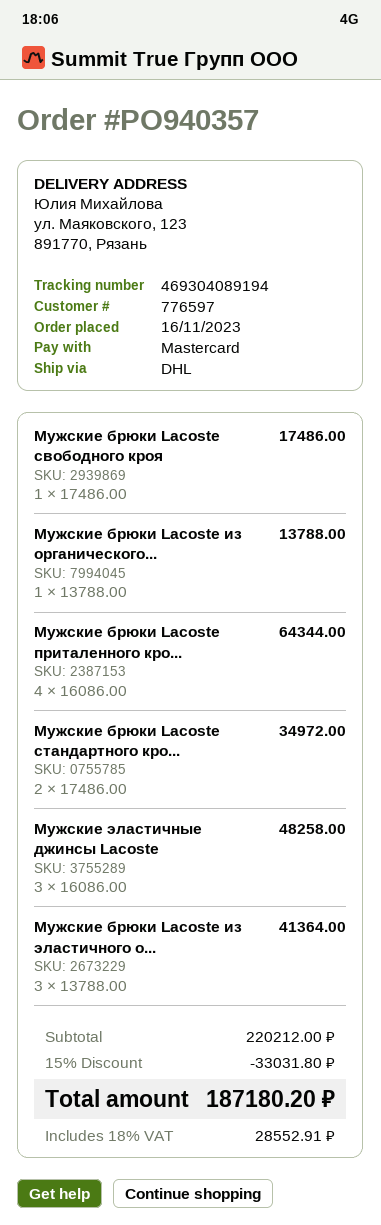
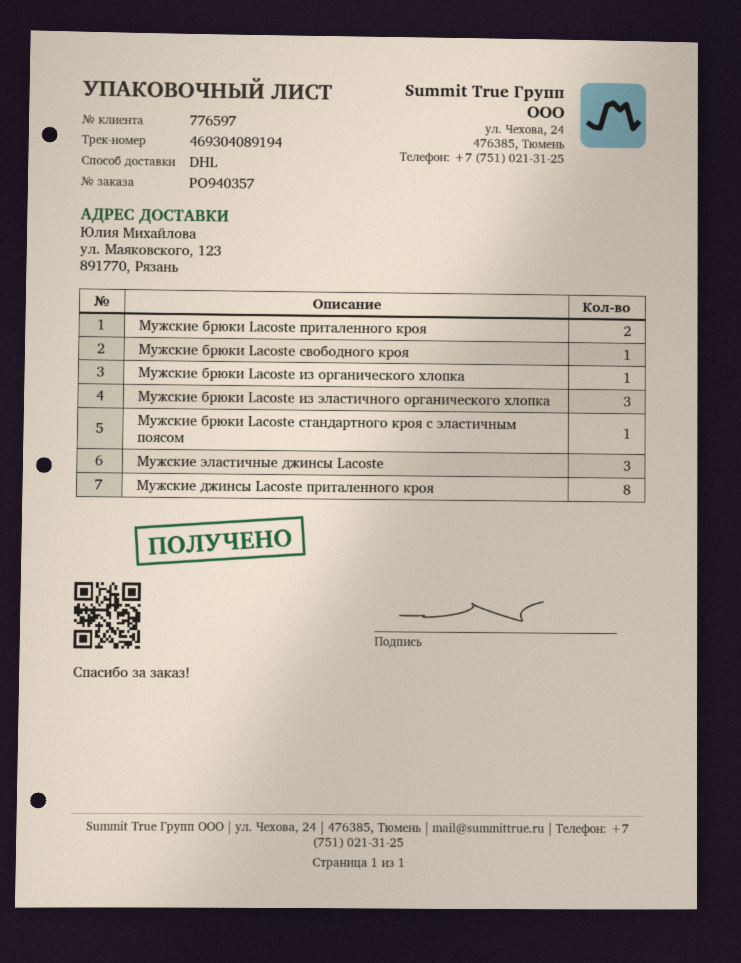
Мужские брюки Lacoste приталенного кро...: 4 -> 2
Мужские брюки Lacoste стандартного кро...: 2 -> 1
Мужские джинсы Lacoste приталенного кроя: none -> 8

